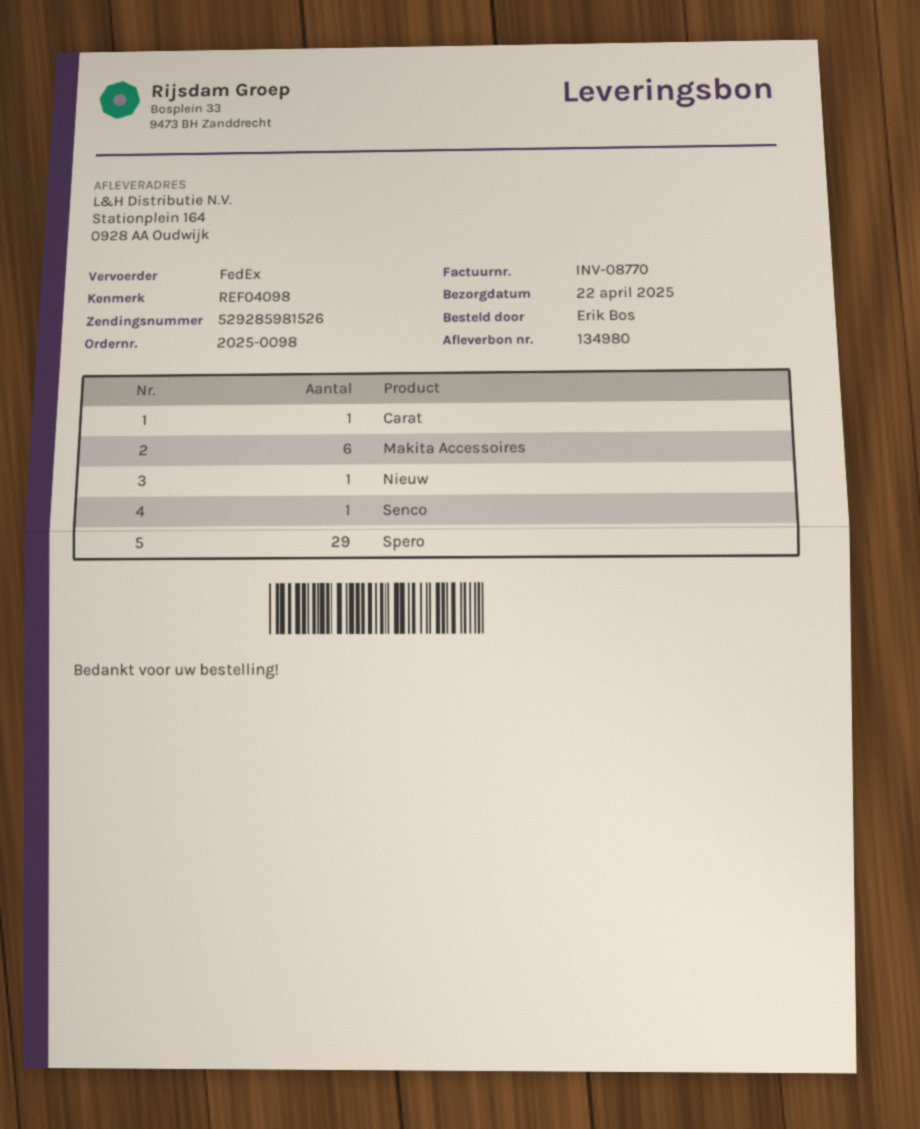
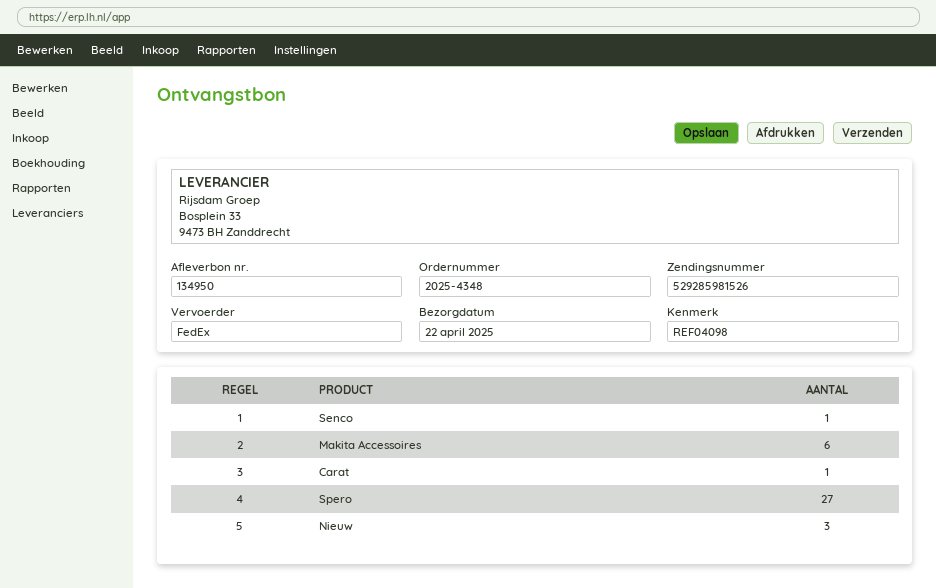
order number: 2025-0098 -> 2025-4348
delivery note number: 134980 -> 134950
Nieuw: 1 -> 3
Spero: 29 -> 27

